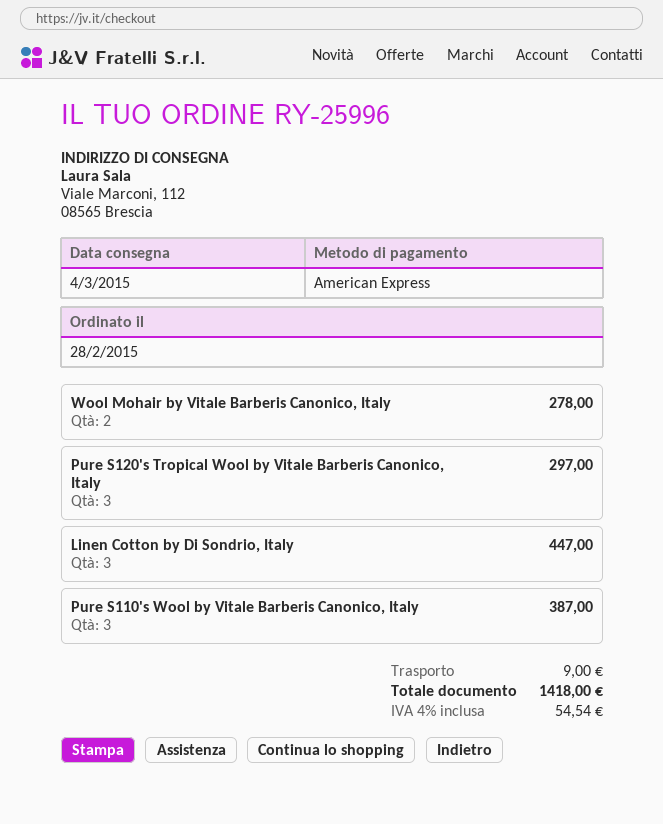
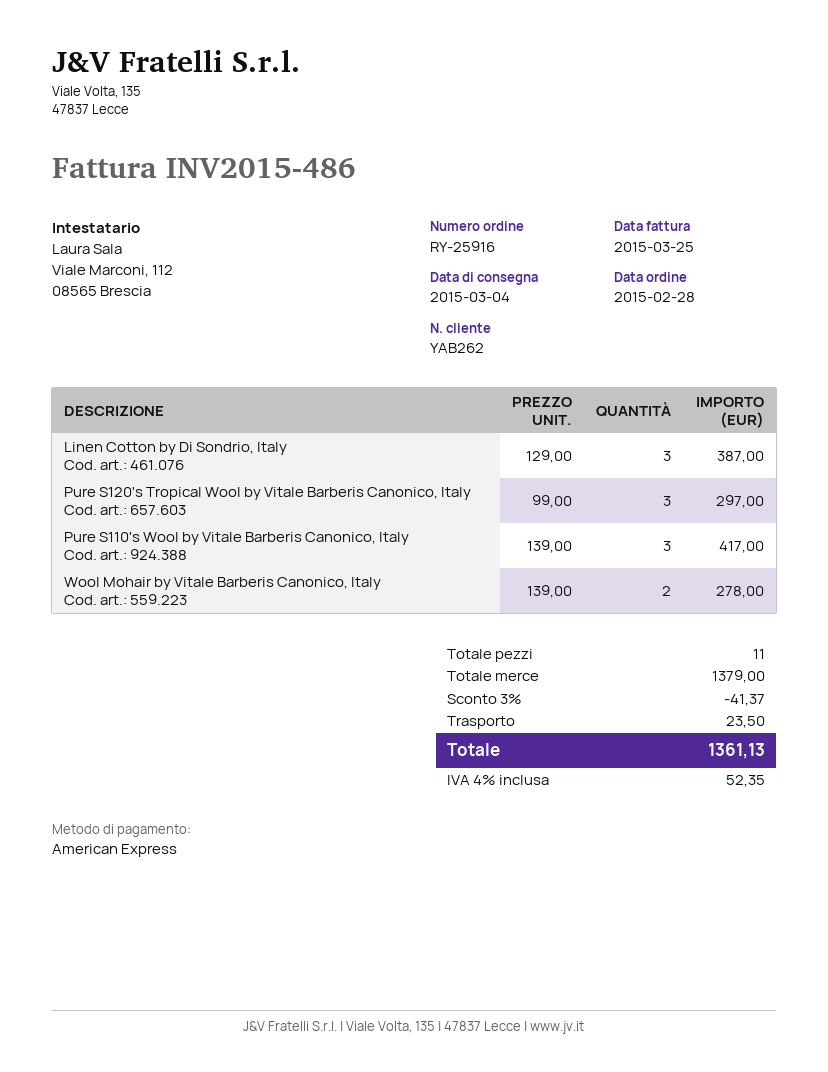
order number: RY-25996 -> RY-25916
Linen Cotton by Di Sondrio, Italy: 3 for 447.00 -> 3 for 387.00
Pure S110's Wool by Vitale Barberis Canonico, Italy: 3 for 387.00 -> 3 for 417.00
discount: none -> 3% = 41.37
shipping: 9.00 -> 23.50
tax: 4% = 54.54 -> 4% = 52.35
total: 1418.00 -> 1361.13

